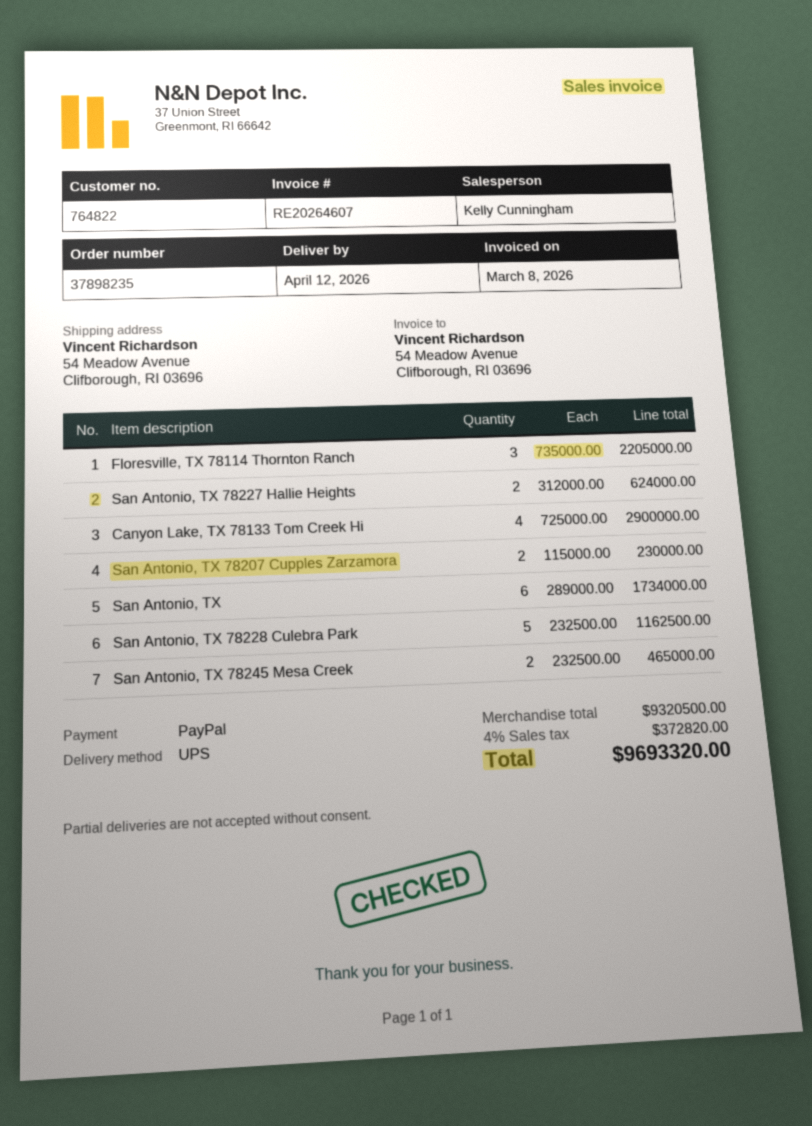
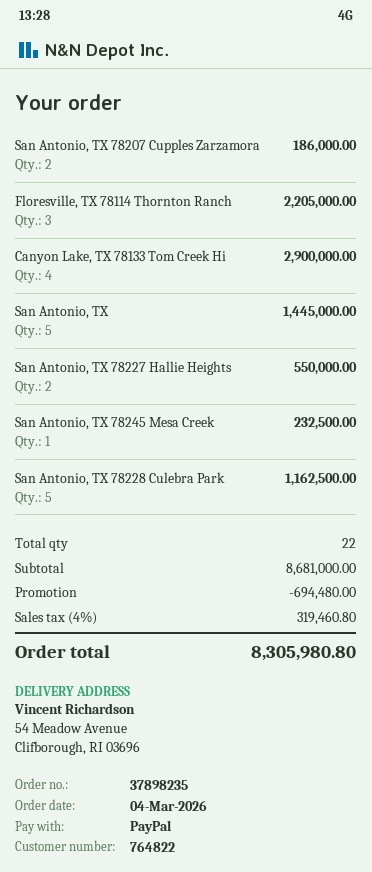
San Antonio, TX 78227 Hallie Heights: 2 for 624000.00 -> 2 for 550000.00
San Antonio, TX 78207 Cupples Zarzamora: 2 for 230000.00 -> 2 for 186000.00
San Antonio, TX: 6 for 1734000.00 -> 5 for 1445000.00
San Antonio, TX 78245 Mesa Creek: 2 for 465000.00 -> 1 for 232500.00
subtotal: 9320500.00 -> 8681000.00
discount: none -> 694480.00
tax: 4% = 372820.00 -> 4% = 319460.80
total: 9693320.00 -> 8305980.80

